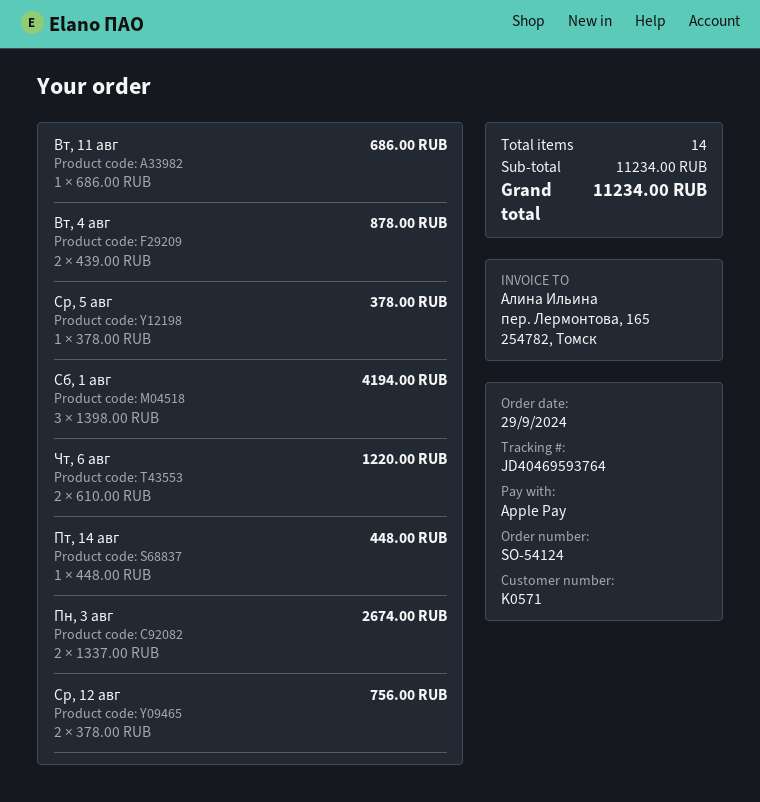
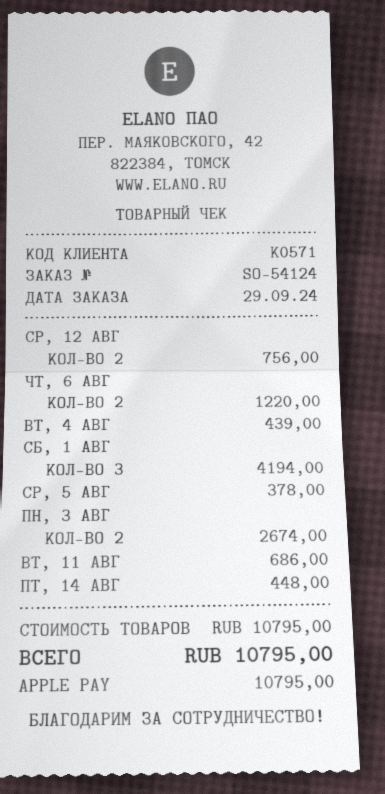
Вт, 4 авг: 2 for 878.00 -> 1 for 439.00
subtotal: 11234.00 -> 10795.00
total: 11234.00 -> 10795.00

